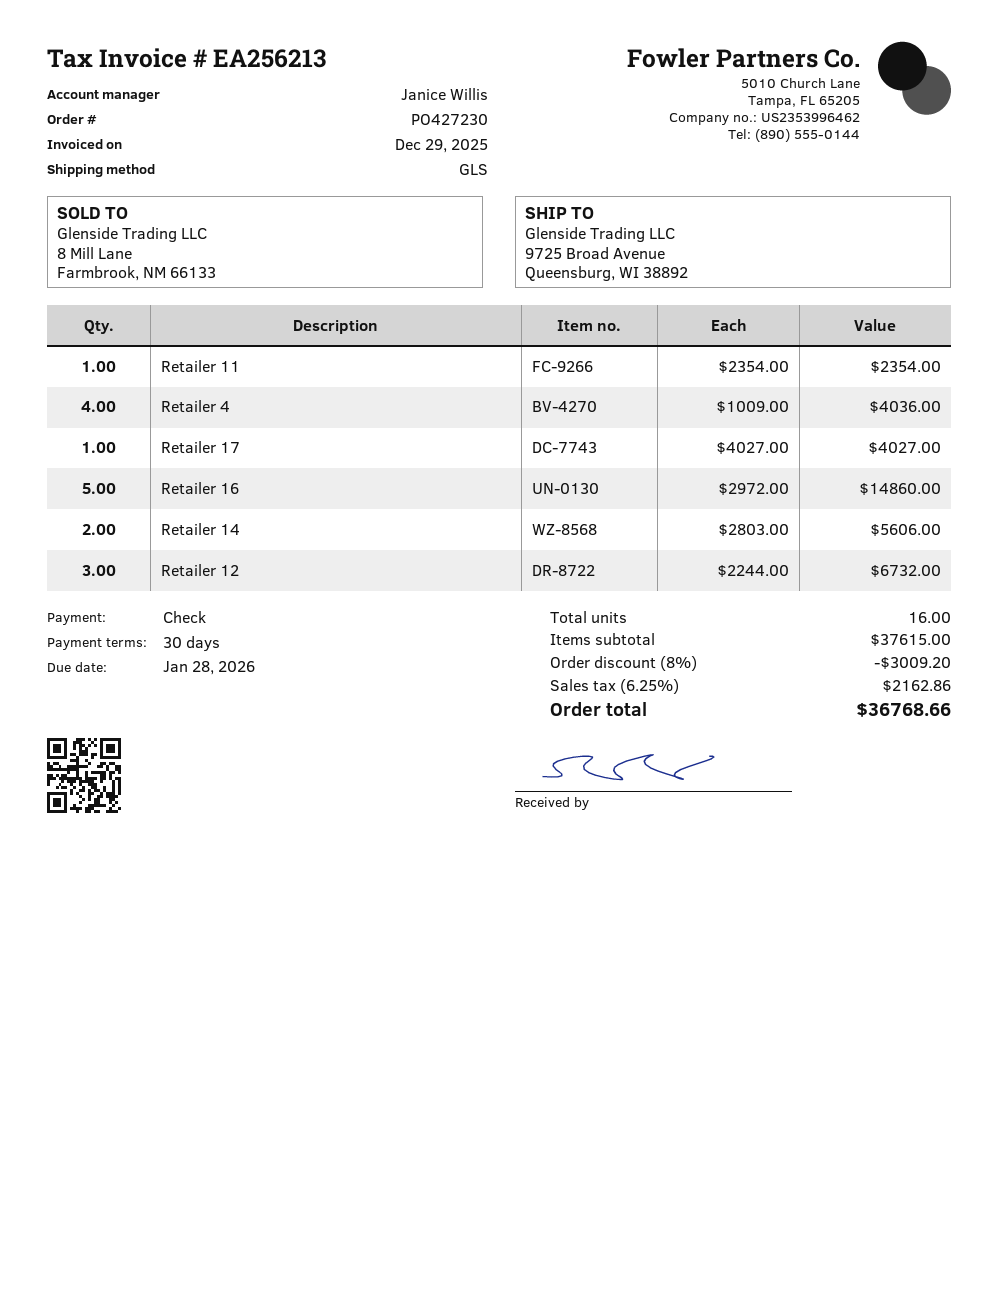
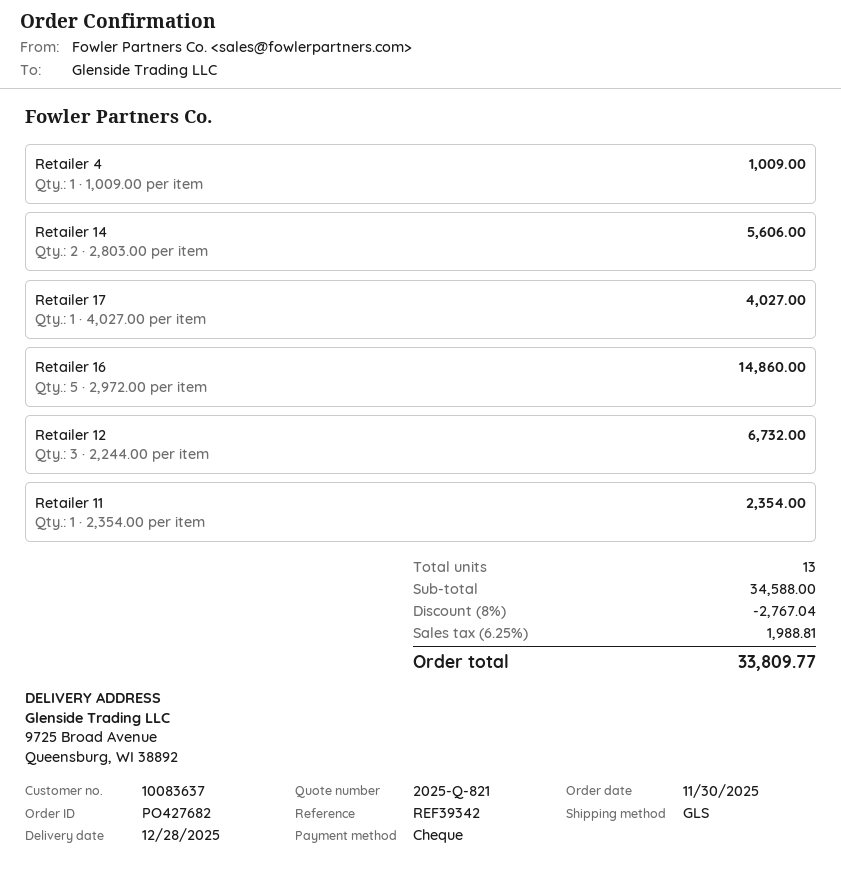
order number: PO427230 -> PO427682
Retailer 4: 4 x 1009.00 = 4036.00 -> 1 x 1009.00 = 1009.00
total quantity: 16 -> 13
subtotal: 37615.00 -> 34588.00
discount: 8% = 3009.20 -> 8% = 2767.04
tax: 6.25% = 2162.86 -> 6.25% = 1988.81
total: 36768.66 -> 33809.77

